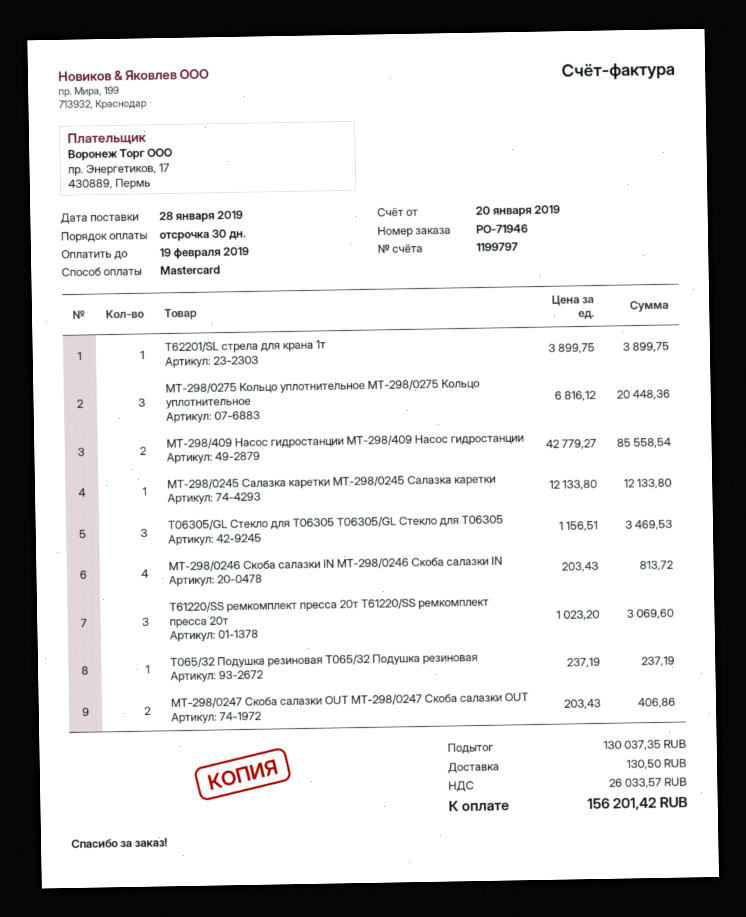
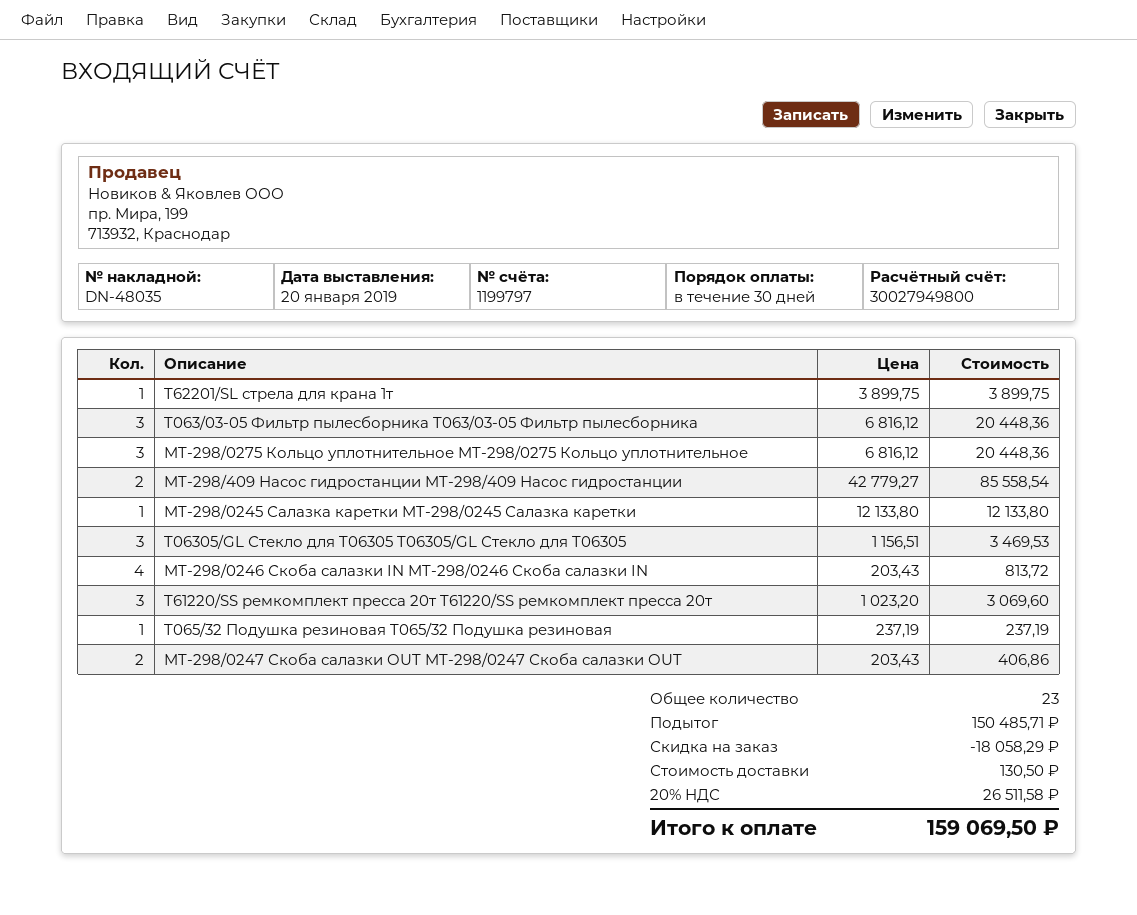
T063/03-05 Фильтр пылесборника T063/03-05 Фильтр пылесборника: none -> 3 x 6816.12 = 20448.36
subtotal: 130037.35 -> 150485.71
discount: none -> 18058.29
tax: 26033.57 -> 26511.58
total: 156201.42 -> 159069.50

